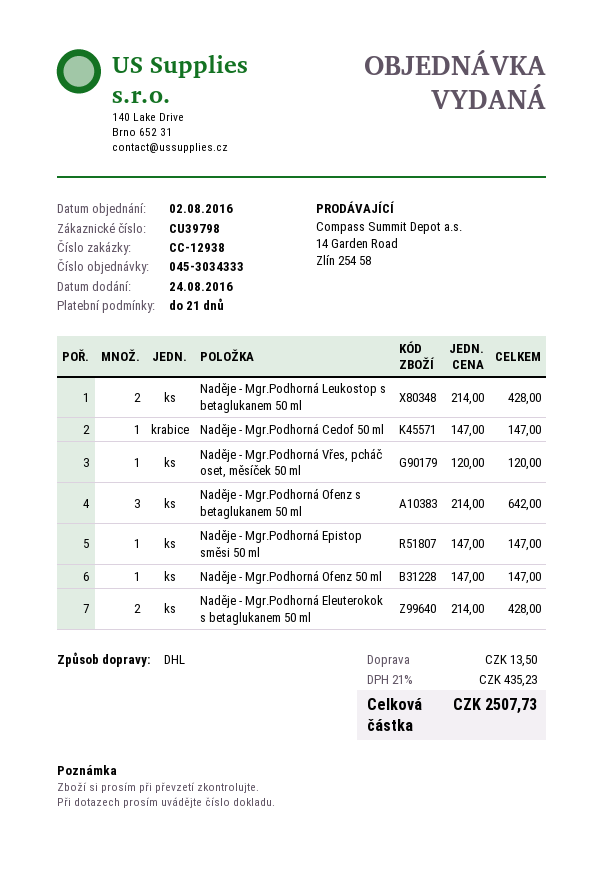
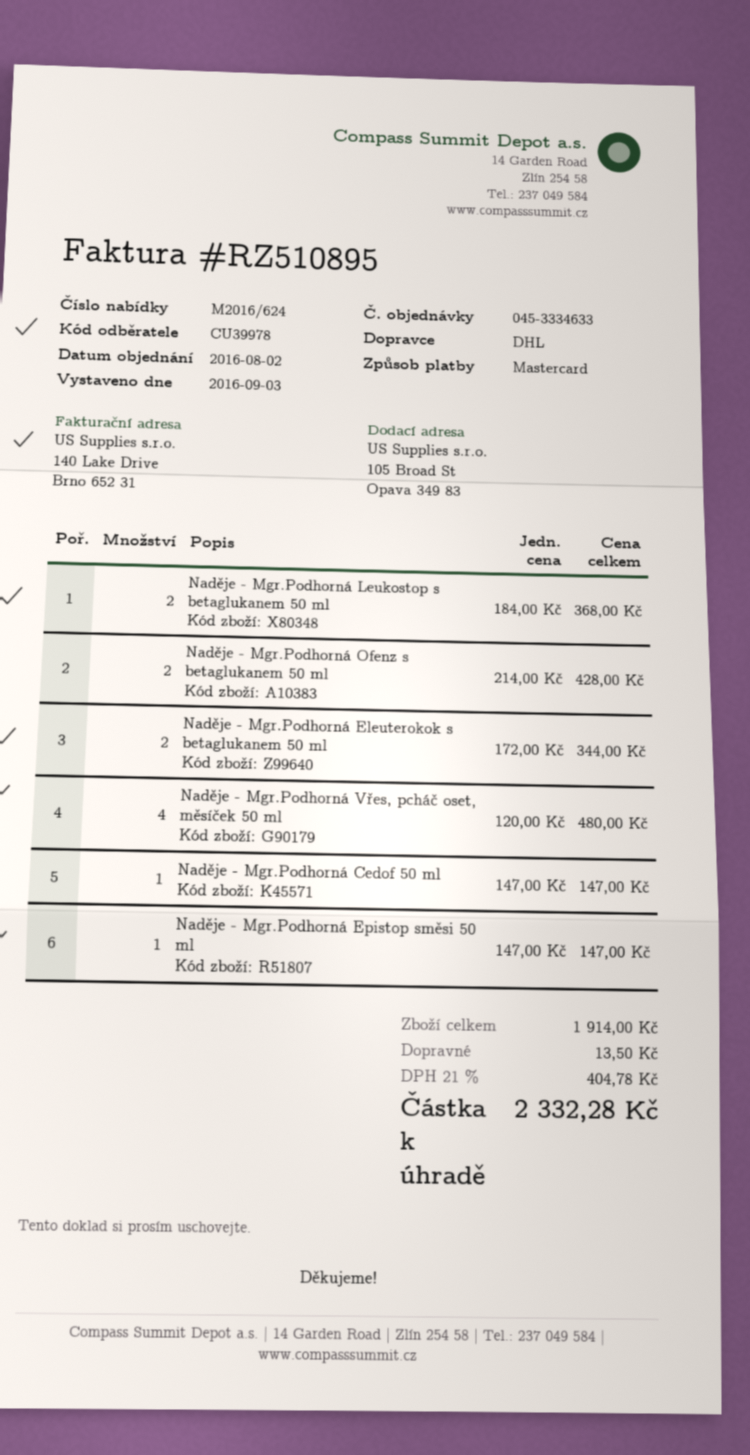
order number: 045-3034333 -> 045-3334633
customer number: CU39798 -> CU39978
Naděje - Mgr.Podhorná Leukostop s betaglukanem 50 ml: 2 x 214.00 = 428.00 -> 2 x 184.00 = 368.00
Naděje - Mgr.Podhorná Vřes, pcháč oset, měsíček 50 ml: 1 x 120.00 = 120.00 -> 4 x 120.00 = 480.00
Naděje - Mgr.Podhorná Ofenz s betaglukanem 50 ml: 3 x 214.00 = 642.00 -> 2 x 214.00 = 428.00
Naděje - Mgr.Podhorná Ofenz 50 ml: 1 x 147.00 = 147.00 -> none
Naděje - Mgr.Podhorná Eleuterokok s betaglukanem 50 ml: 2 x 214.00 = 428.00 -> 2 x 172.00 = 344.00
tax: 21% = 435.23 -> 21% = 404.78
total: 2507.73 -> 2332.28

